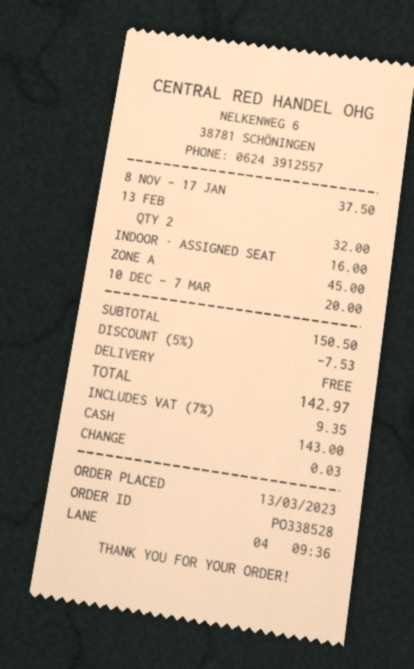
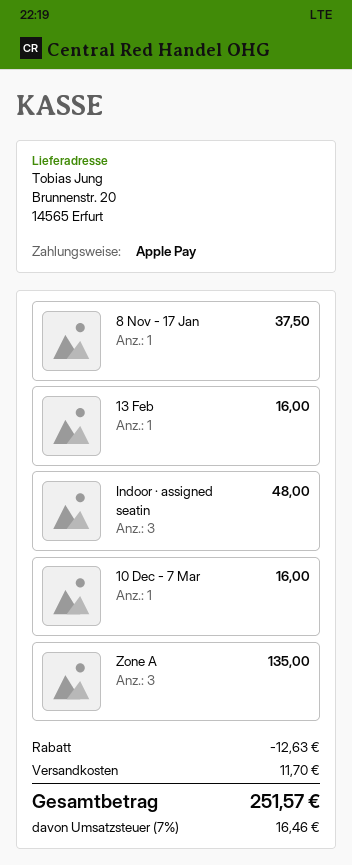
payment method: cash -> Apple Pay
13 FEB: 2 for 32.00 -> 1 for 16.00
INDOOR · ASSIGNED SEAT: 1 for 16.00 -> 3 for 48.00
ZONE A: 1 for 45.00 -> 3 for 135.00
10 DEC - 7 MAR: 1 for 20.00 -> 1 for 16.00
discount: 7.53 -> 12.63
shipping: 0.00 -> 11.70
tax: 7% = 9.35 -> 7% = 16.46
total: 142.97 -> 251.57

